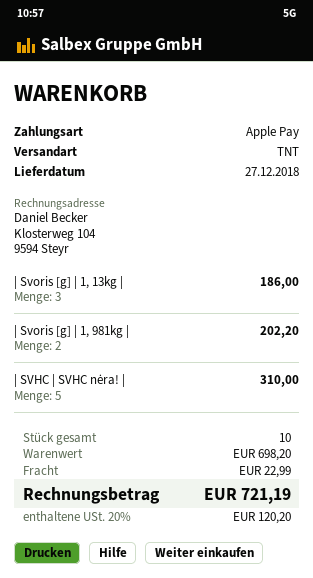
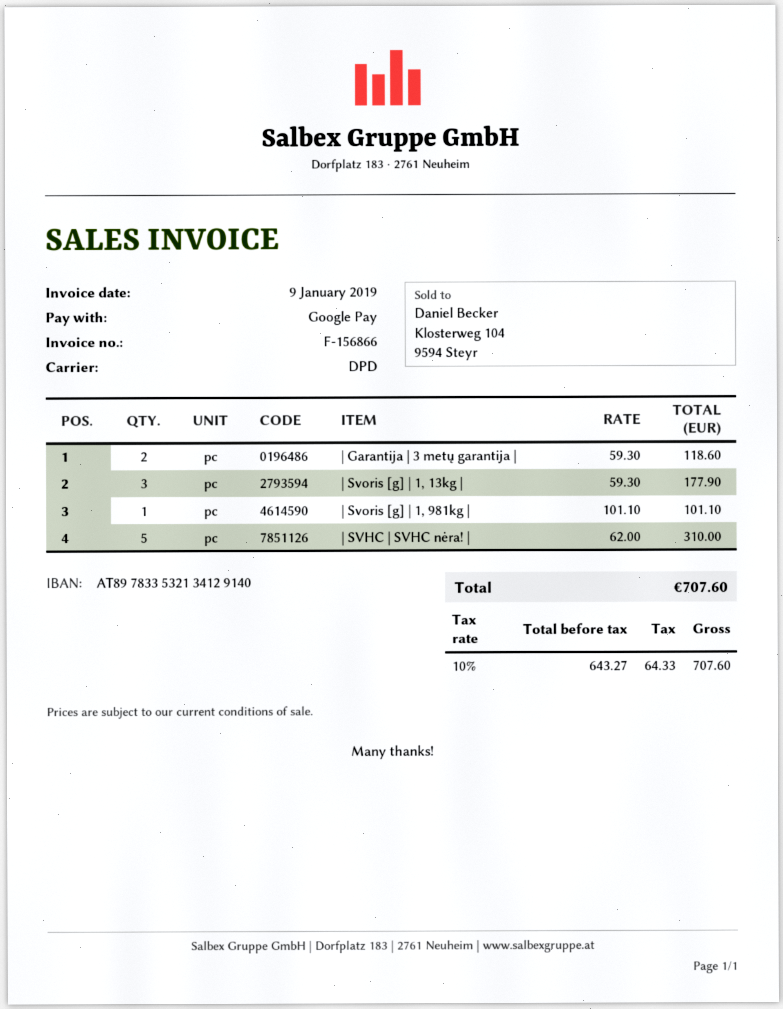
payment method: Apple Pay -> Google Pay
shipping method: TNT -> DPD
| Svoris [g] | 1, 13kg |: 3 for 186.00 -> 3 for 177.90
| Svoris [g] | 1, 981kg |: 2 for 202.20 -> 1 for 101.10
| Garantija | 3 metų garantija |: none -> 2 for 118.60
shipping: 22.99 -> none
tax: 20% = 120.20 -> 10% = 64.33
total: 721.19 -> 707.60

